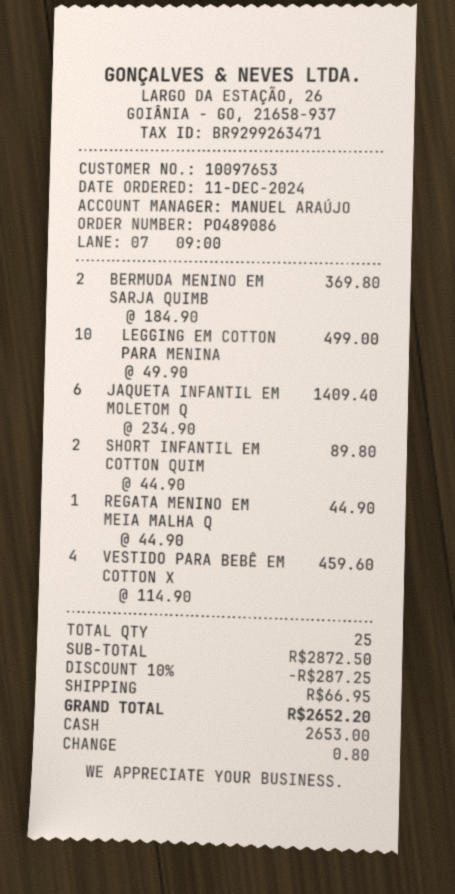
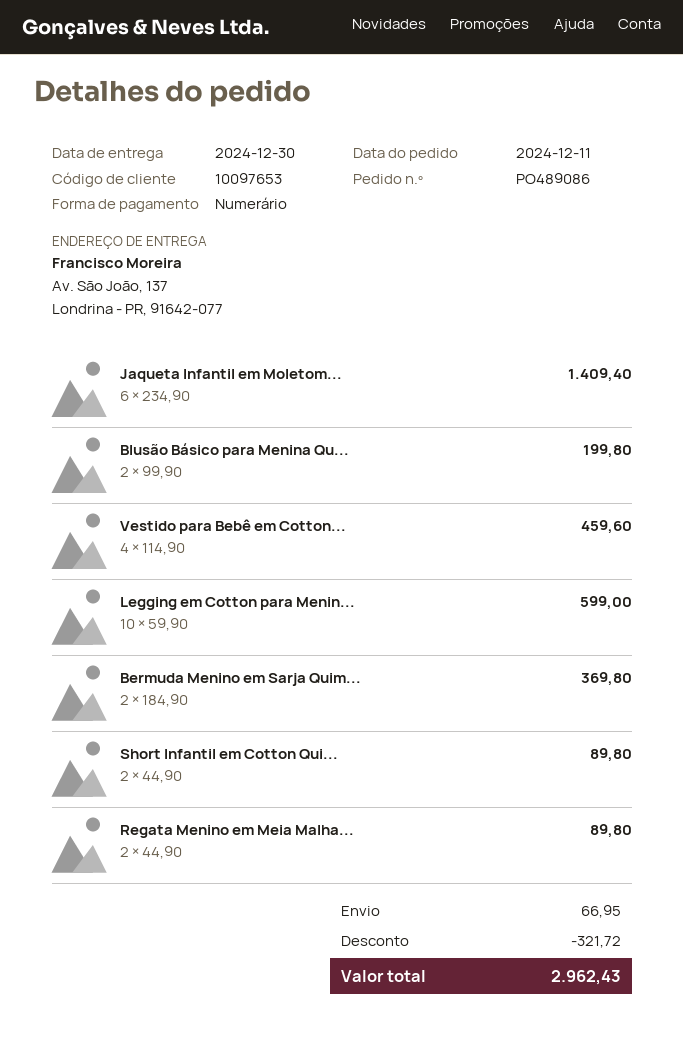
LEGGING EM COTTON PARA MENINA: 10 x 49.90 = 499.00 -> 10 x 59.90 = 599.00
REGATA MENINO EM MEIA MALHA Q: 1 x 44.90 = 44.90 -> 2 x 44.90 = 89.80
Blusão Básico para Menina Qu...: none -> 2 x 99.90 = 199.80
discount: 287.25 -> 321.72
total: 2652.20 -> 2962.43

